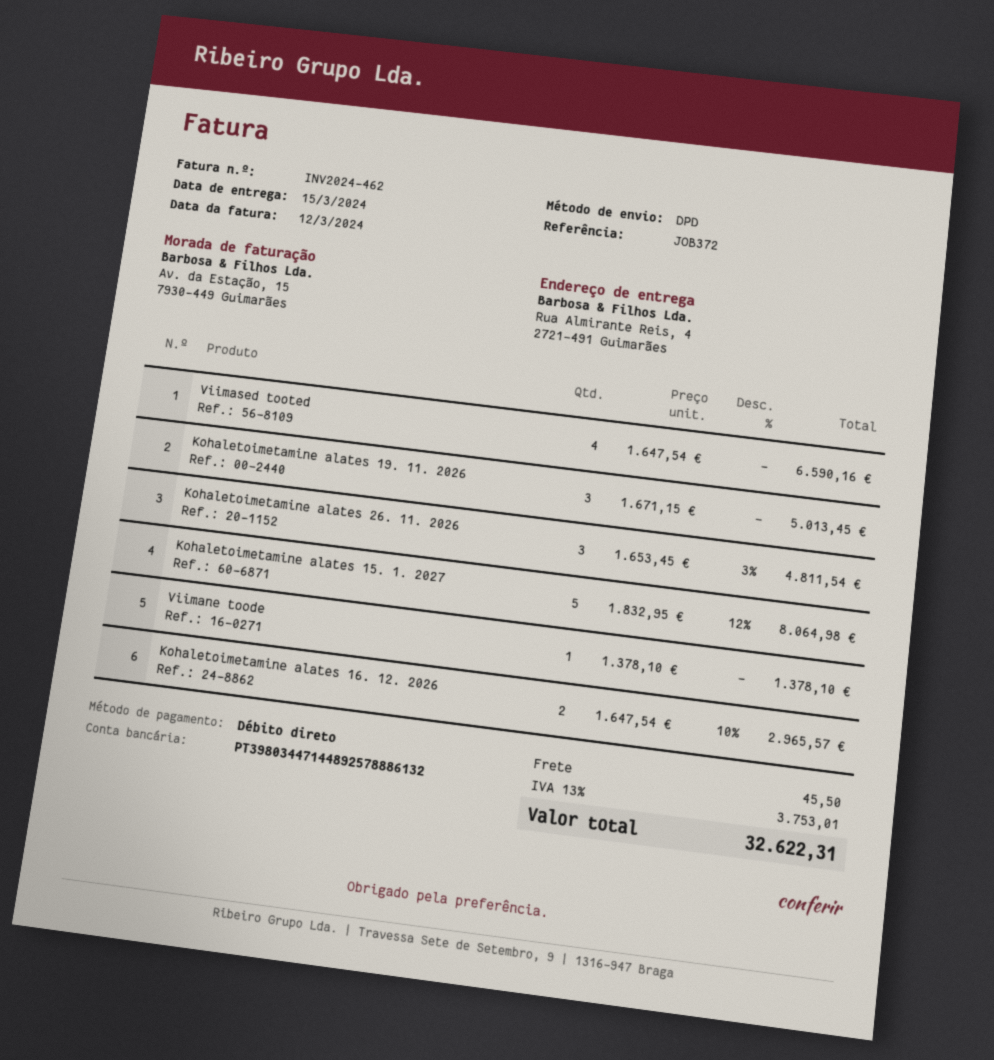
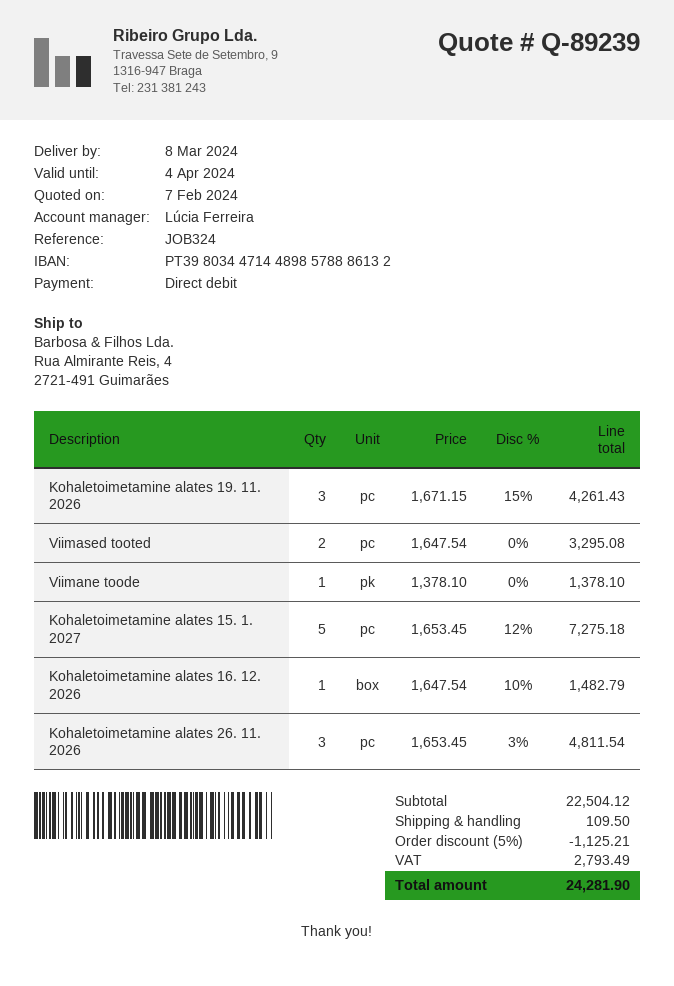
delivery date: 2024-03-15 -> 2024-03-08
reference: JOB372 -> JOB324
bank account: PT39803447144892578886132 -> PT39803447144898578886132
Viimased tooted: 4 x 1647.54 = 6590.16 -> 2 x 1647.54 = 3295.08
Kohaletoimetamine alates 19. 11. 2026: 3 x 1671.15 = 5013.45 -> 3 x 1671.15 - 15% = 4261.43
Kohaletoimetamine alates 15. 1. 2027: 5 x 1832.95 - 12% = 8064.98 -> 5 x 1653.45 - 12% = 7275.18
Kohaletoimetamine alates 16. 12. 2026: 2 x 1647.54 - 10% = 2965.57 -> 1 x 1647.54 - 10% = 1482.79
discount: none -> 5% = 1125.21
shipping: 45.50 -> 109.50
tax: 3753.01 -> 2793.49
total: 32622.31 -> 24281.90

